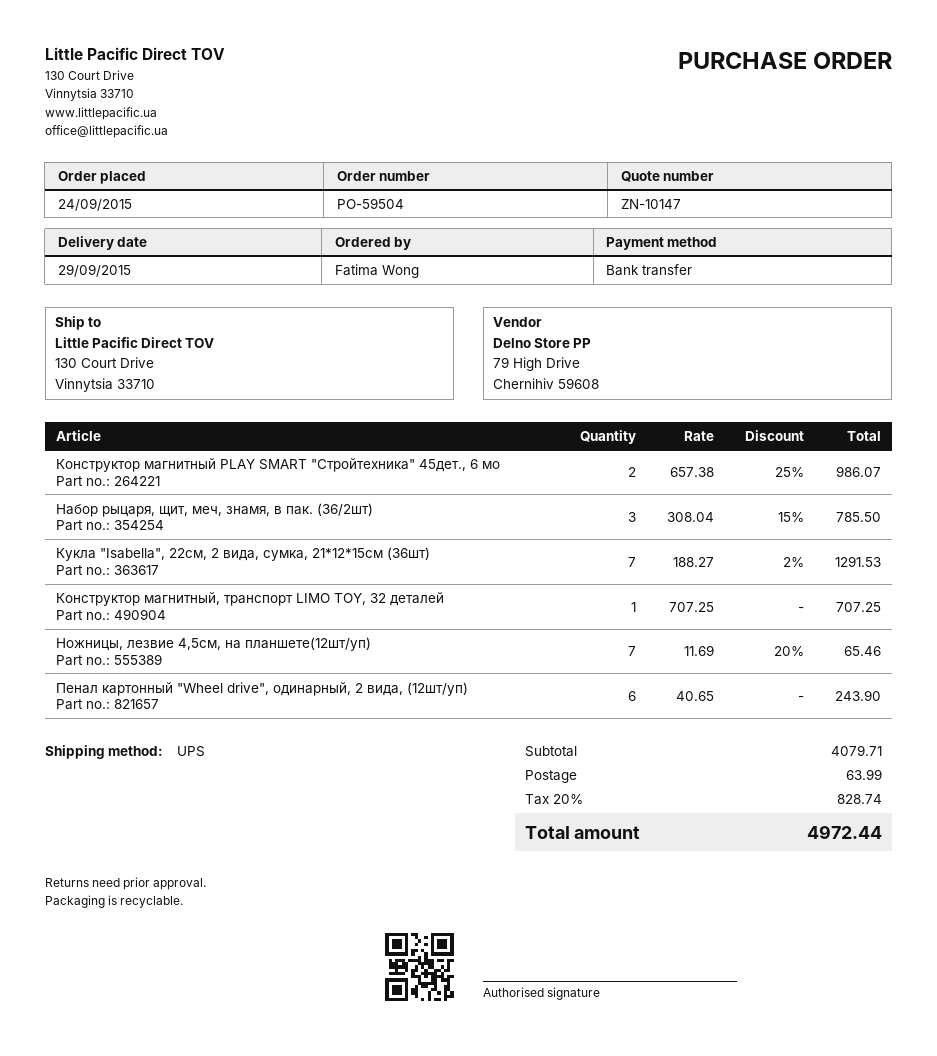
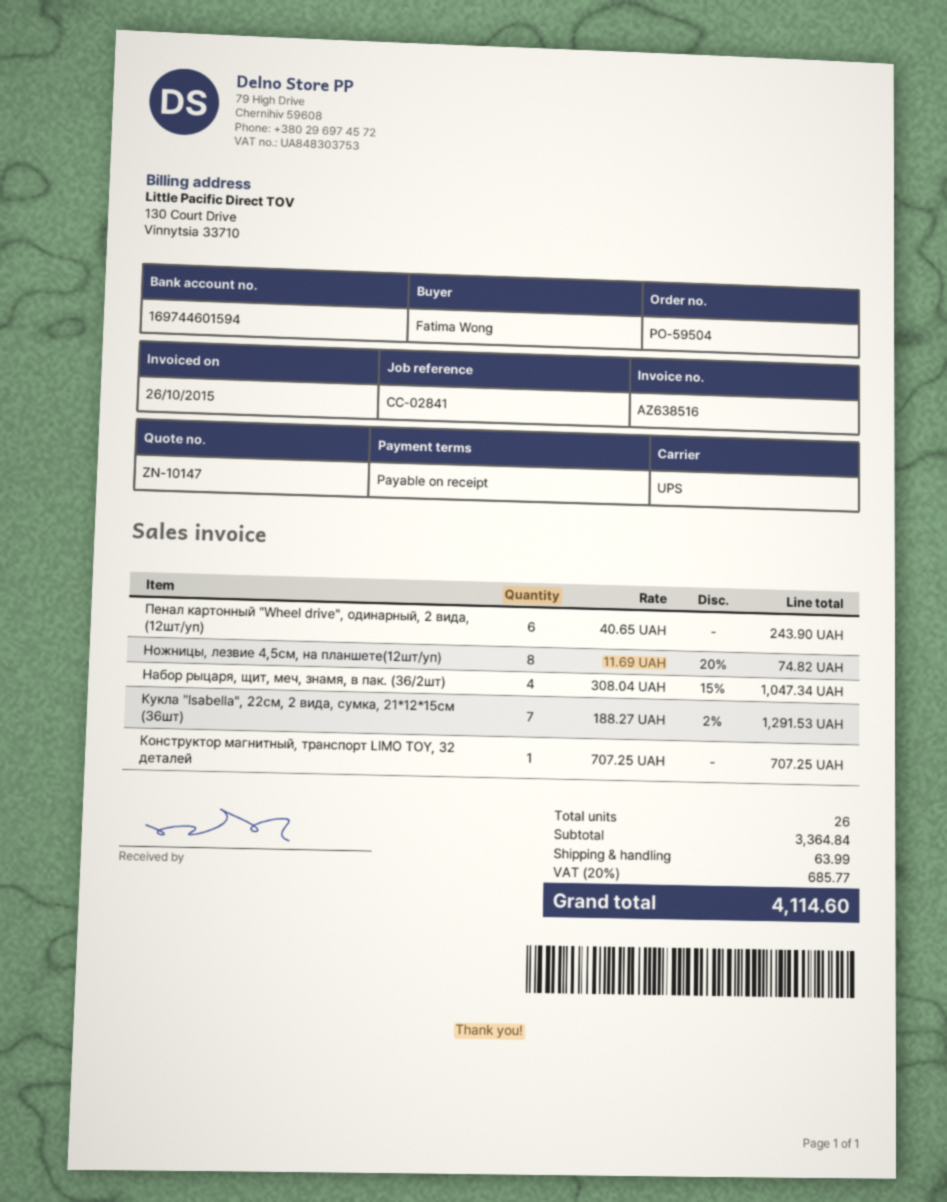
Конструктор магнитный PLAY SMART "Стройтехника" 45дет., 6 мо: 2 x 657.38 - 25% = 986.07 -> none
Набор рыцаря, щит, меч, знамя, в пак. (36/2шт): 3 x 308.04 - 15% = 785.50 -> 4 x 308.04 - 15% = 1047.34
Ножницы, лезвие 4,5см, на планшете(12шт/уп): 7 x 11.69 - 20% = 65.46 -> 8 x 11.69 - 20% = 74.82
subtotal: 4079.71 -> 3364.84
tax: 20% = 828.74 -> 20% = 685.77
total: 4972.44 -> 4114.60

